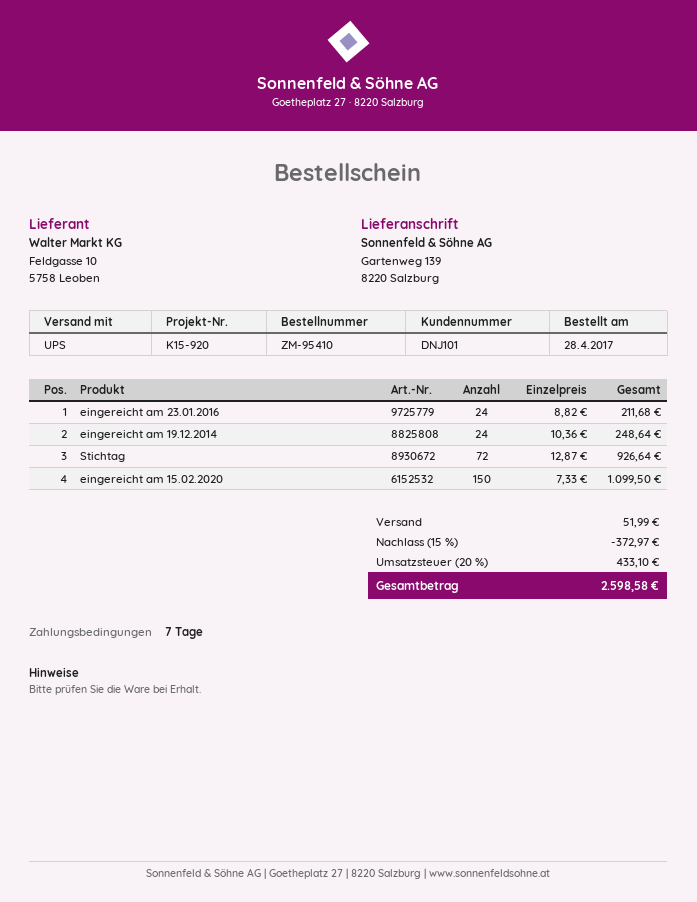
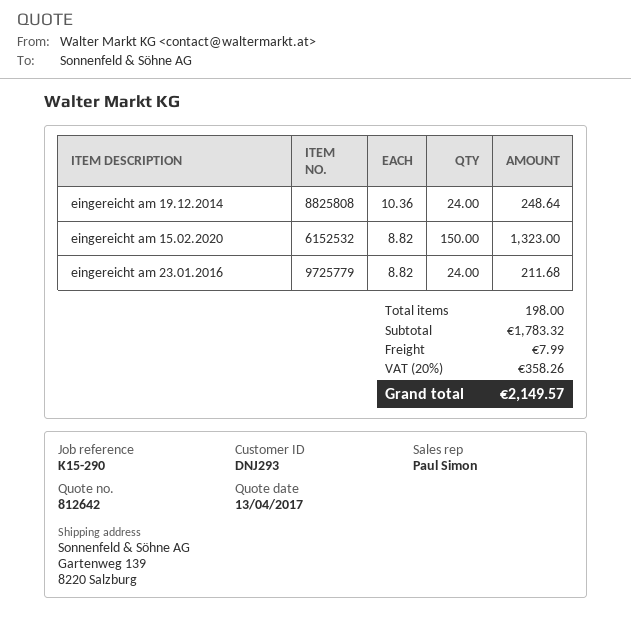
customer number: DNJ101 -> DNJ293
reference: K15-920 -> K15-290
Stichtag: 72 x 12.87 = 926.64 -> none
eingereicht am 15.02.2020: 150 x 7.33 = 1099.50 -> 150 x 8.82 = 1323.00
discount: 15% = 372.97 -> none
shipping: 51.99 -> 7.99
tax: 20% = 433.10 -> 20% = 358.26
total: 2598.58 -> 2149.57

